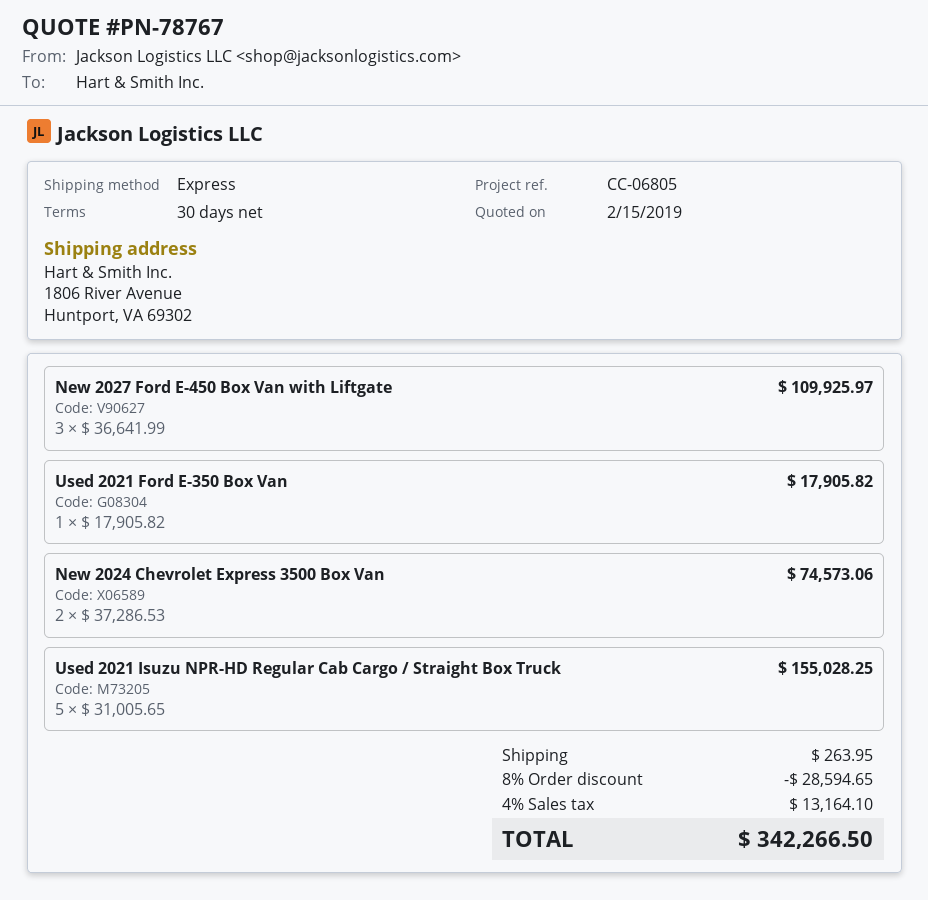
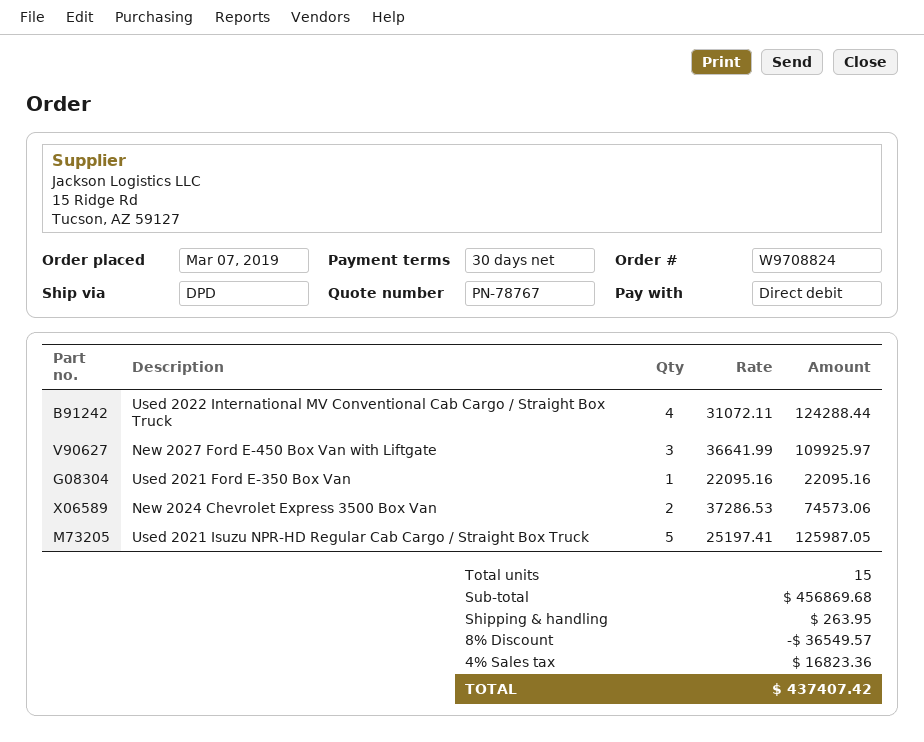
shipping method: express -> DPD
Used 2021 Ford E-350 Box Van: 1 x 17905.82 = 17905.82 -> 1 x 22095.16 = 22095.16
Used 2021 Isuzu NPR-HD Regular Cab Cargo / Straight Box Truck: 5 x 31005.65 = 155028.25 -> 5 x 25197.41 = 125987.05
Used 2022 International MV Conventional Cab Cargo / Straight Box Truck: none -> 4 x 31072.11 = 124288.44
discount: 8% = 28594.65 -> 8% = 36549.57
tax: 4% = 13164.10 -> 4% = 16823.36
total: 342266.50 -> 437407.42

